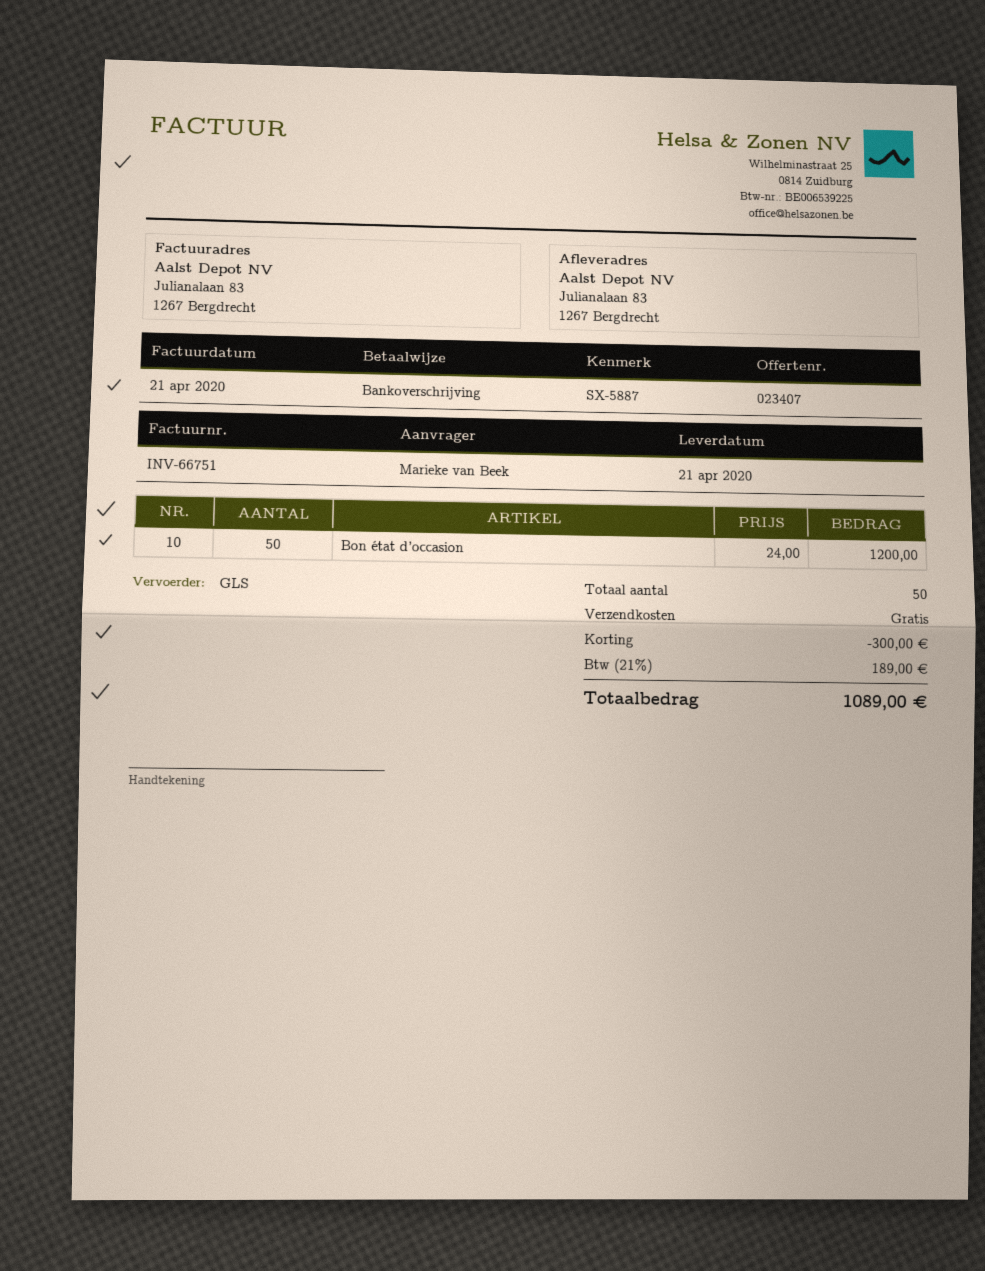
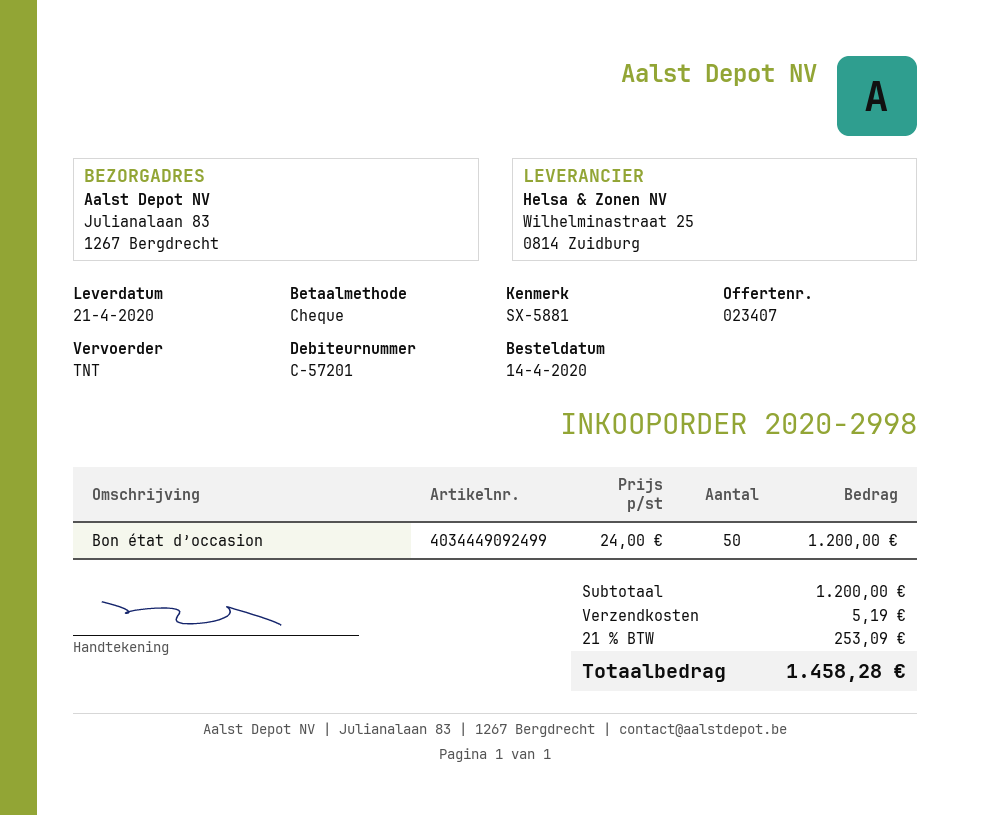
reference: SX-5887 -> SX-5881
payment method: bank transfer -> cheque
shipping method: GLS -> TNT
discount: 300.00 -> none
shipping: 0.00 -> 5.19
tax: 21% = 189.00 -> 21% = 253.09
total: 1089.00 -> 1458.28

